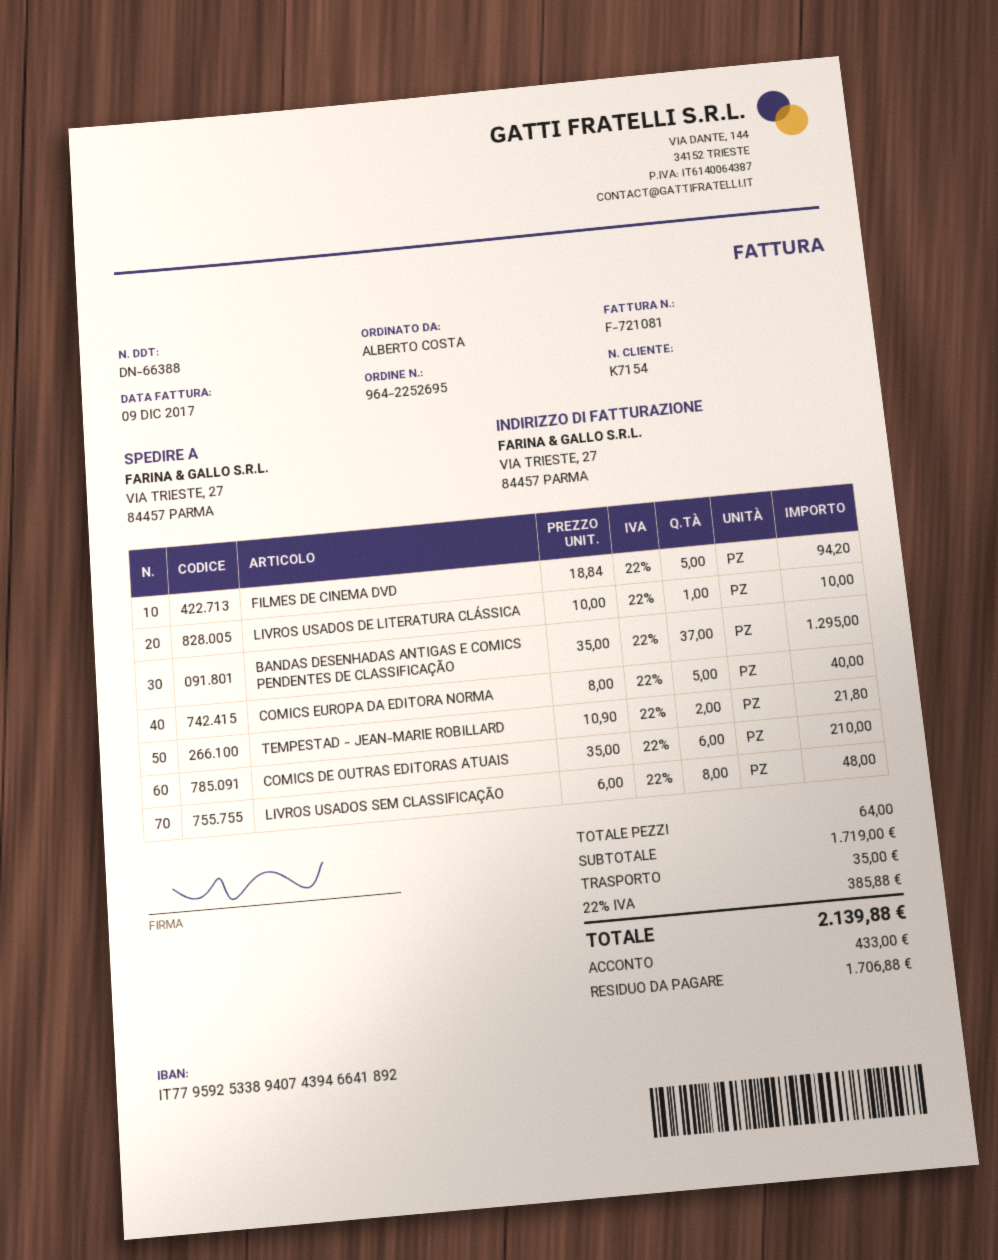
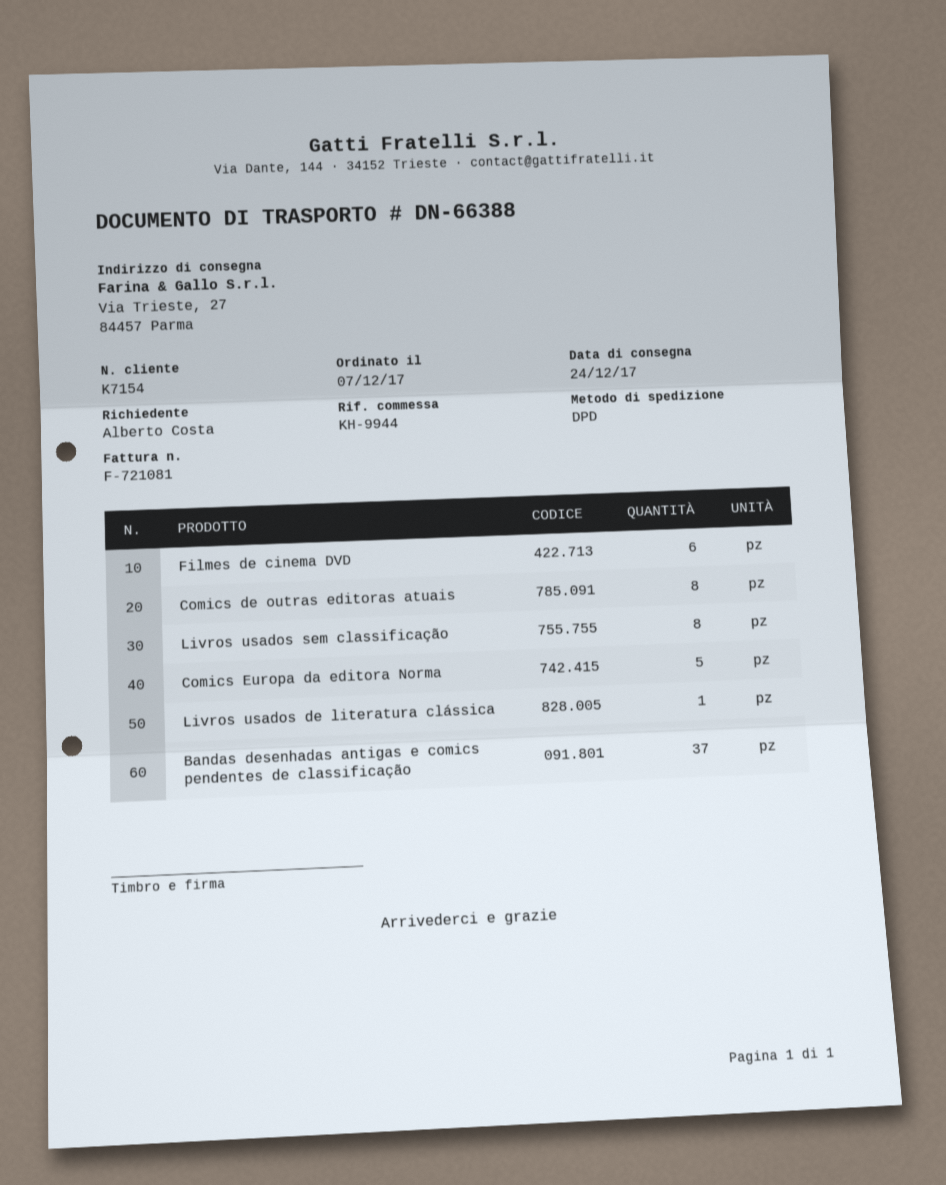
FILMES DE CINEMA DVD: 5 -> 6
TEMPESTAD - JEAN-MARIE ROBILLARD: 2 -> none
COMICS DE OUTRAS EDITORAS ATUAIS: 6 -> 8

